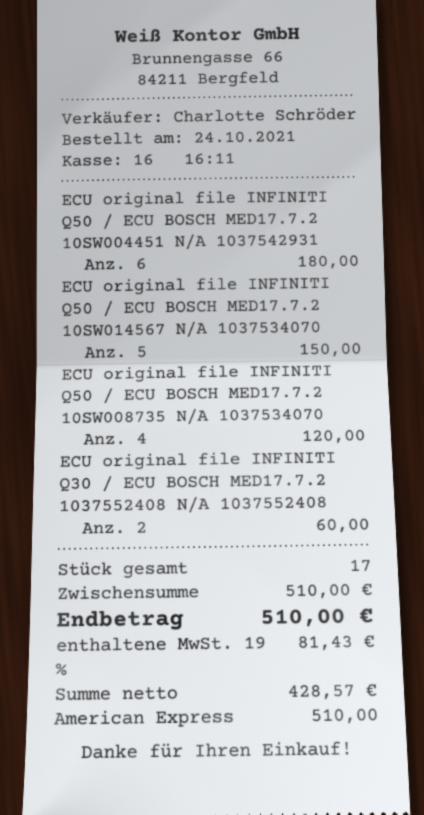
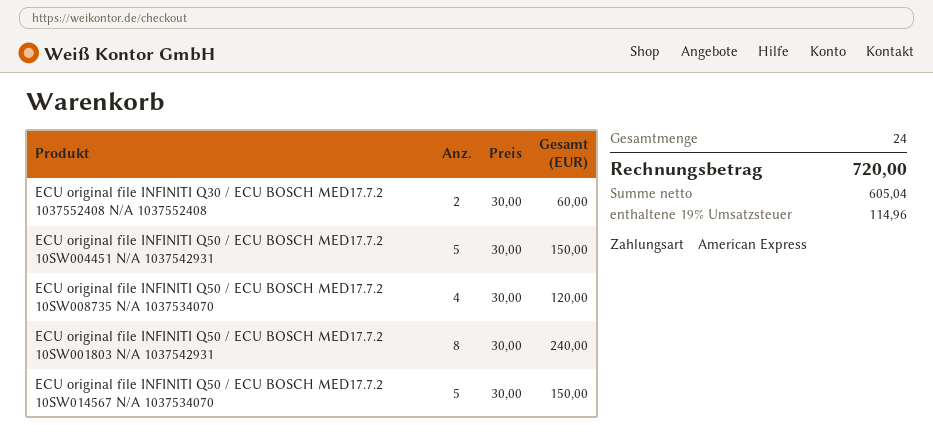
ECU original file INFINITI Q50 / ECU BOSCH MED17.7.2 10SW004451 N/A 1037542931: 6 for 180.00 -> 5 for 150.00
ECU original file INFINITI Q50 / ECU BOSCH MED17.7.2 10SW001803 N/A 1037542931: none -> 8 for 240.00
total quantity: 17 -> 24
net: 428.57 -> 605.04
tax: 19% = 81.43 -> 19% = 114.96
total: 510.00 -> 720.00

